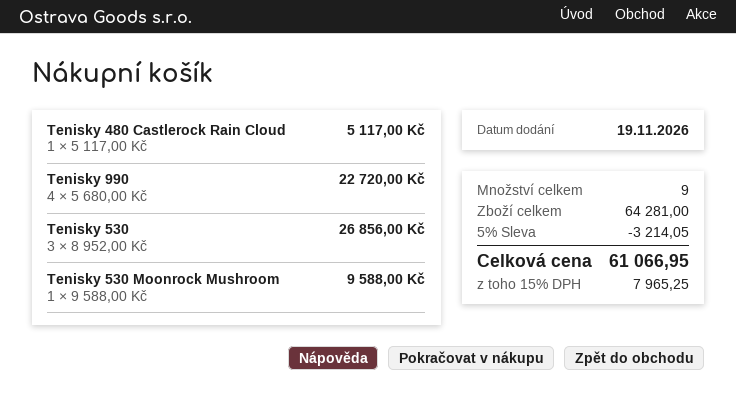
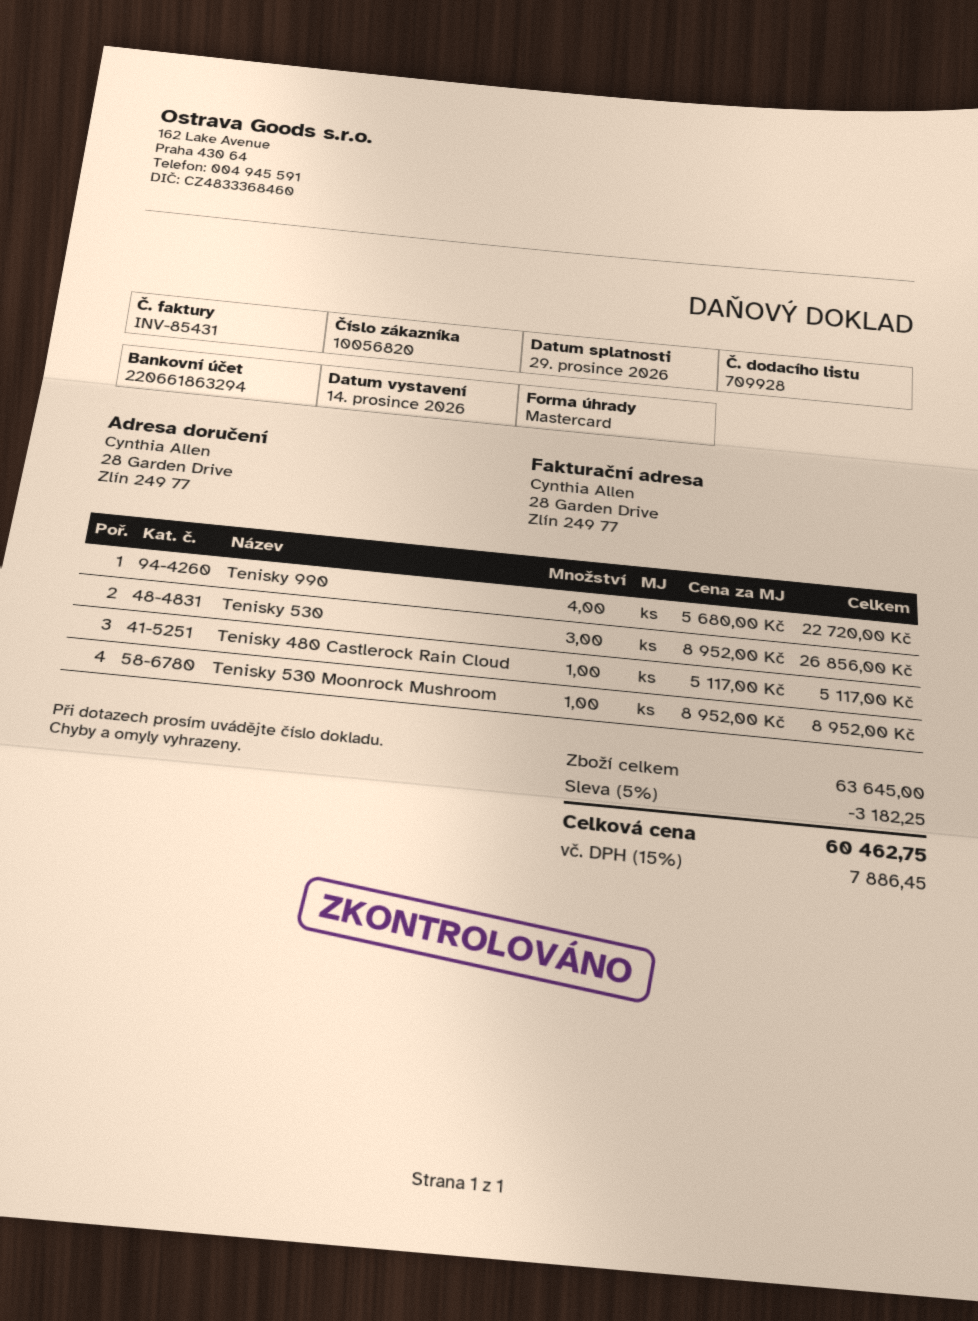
Tenisky 530 Moonrock Mushroom: 1 x 9588.00 = 9588.00 -> 1 x 8952.00 = 8952.00
subtotal: 64281.00 -> 63645.00
discount: 5% = 3214.05 -> 5% = 3182.25
tax: 15% = 7965.25 -> 15% = 7886.45
total: 61066.95 -> 60462.75

